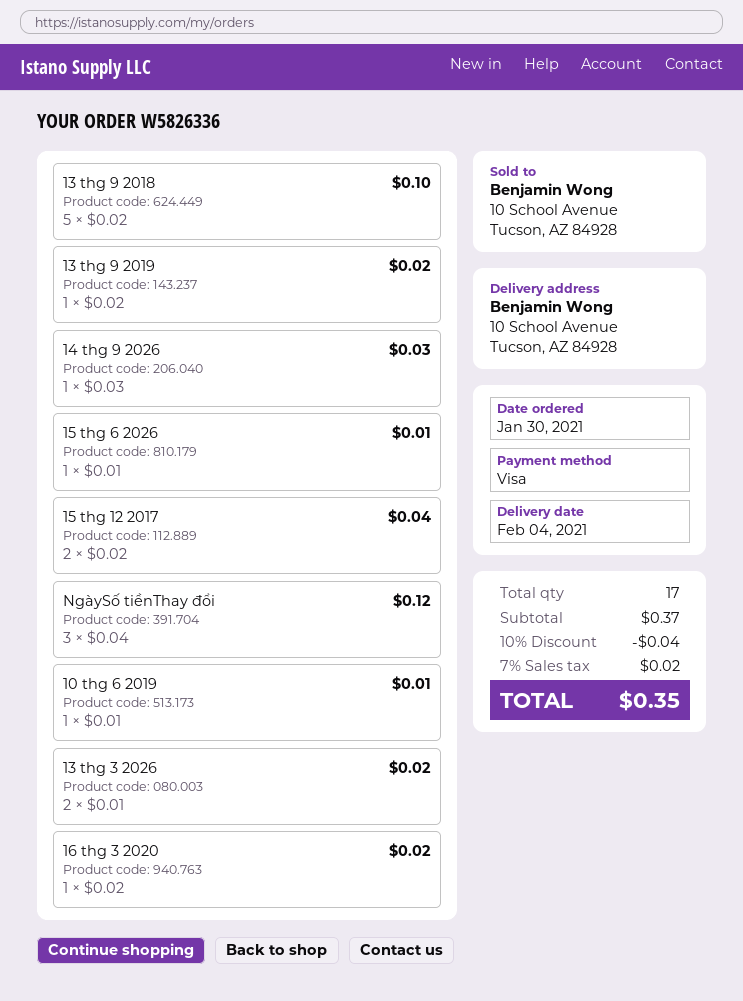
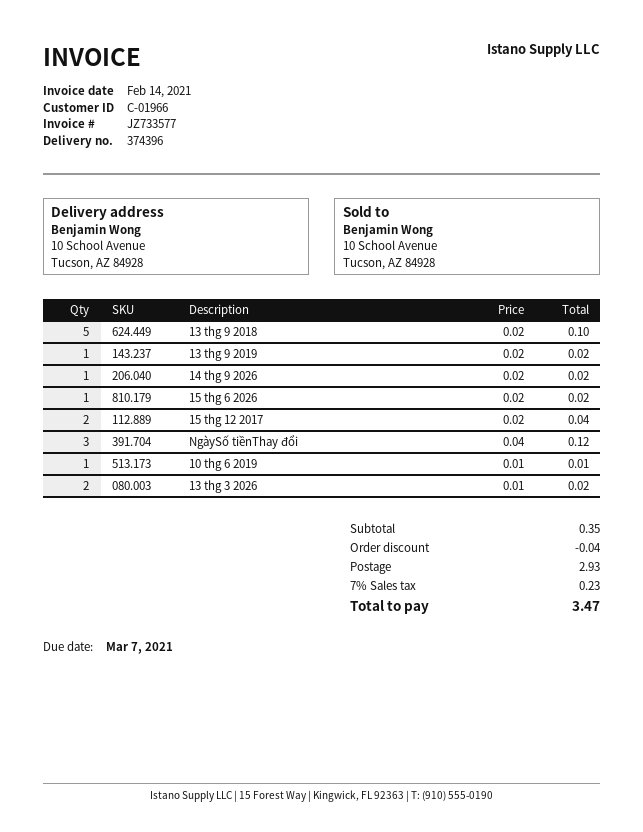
14 thg 9 2026: 1 x 0.03 = 0.03 -> 1 x 0.02 = 0.02
15 thg 6 2026: 1 x 0.01 = 0.01 -> 1 x 0.02 = 0.02
16 thg 3 2020: 1 x 0.02 = 0.02 -> none
subtotal: 0.37 -> 0.35
shipping: none -> 2.93
tax: 7% = 0.02 -> 7% = 0.23
total: 0.35 -> 3.47

